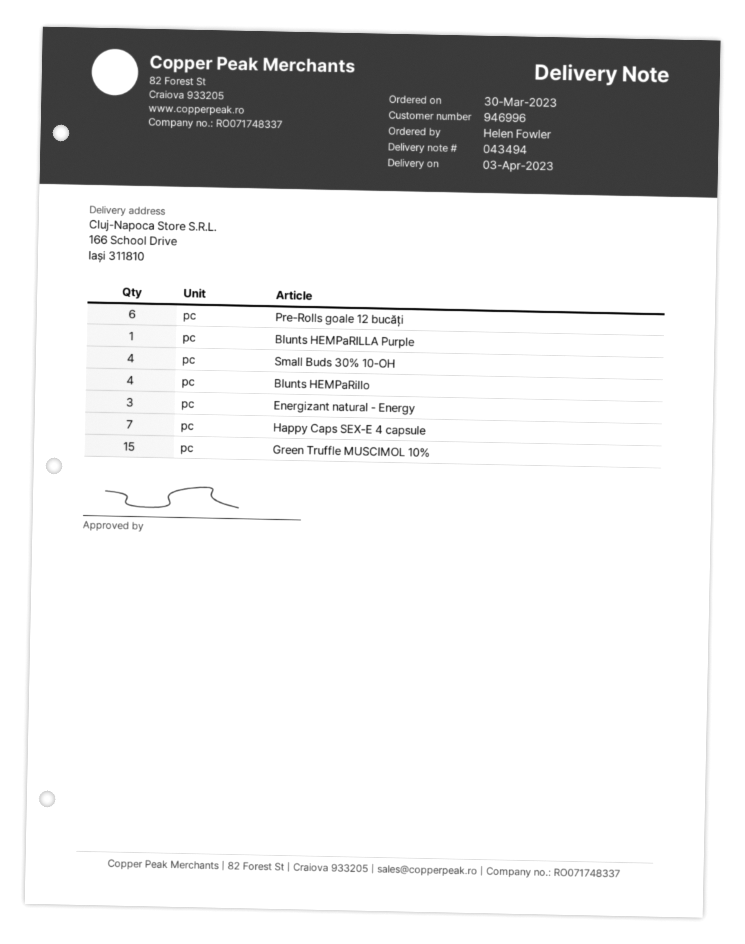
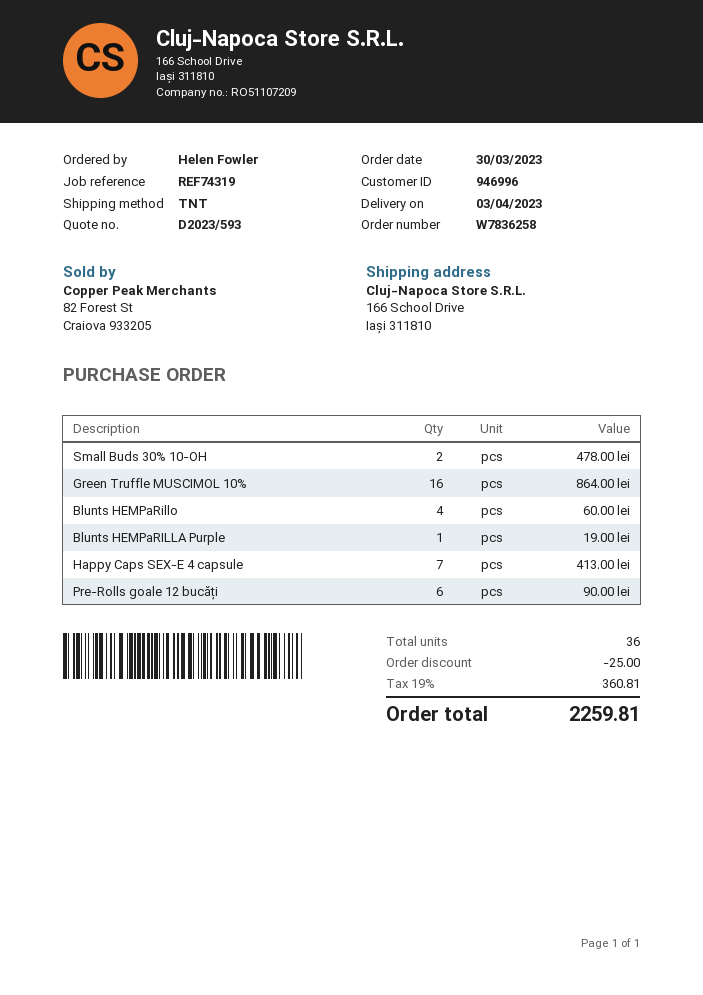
Small Buds 30% 10-OH: 4 -> 2
Energizant natural - Energy: 3 -> none
Green Truffle MUSCIMOL 10%: 15 -> 16

